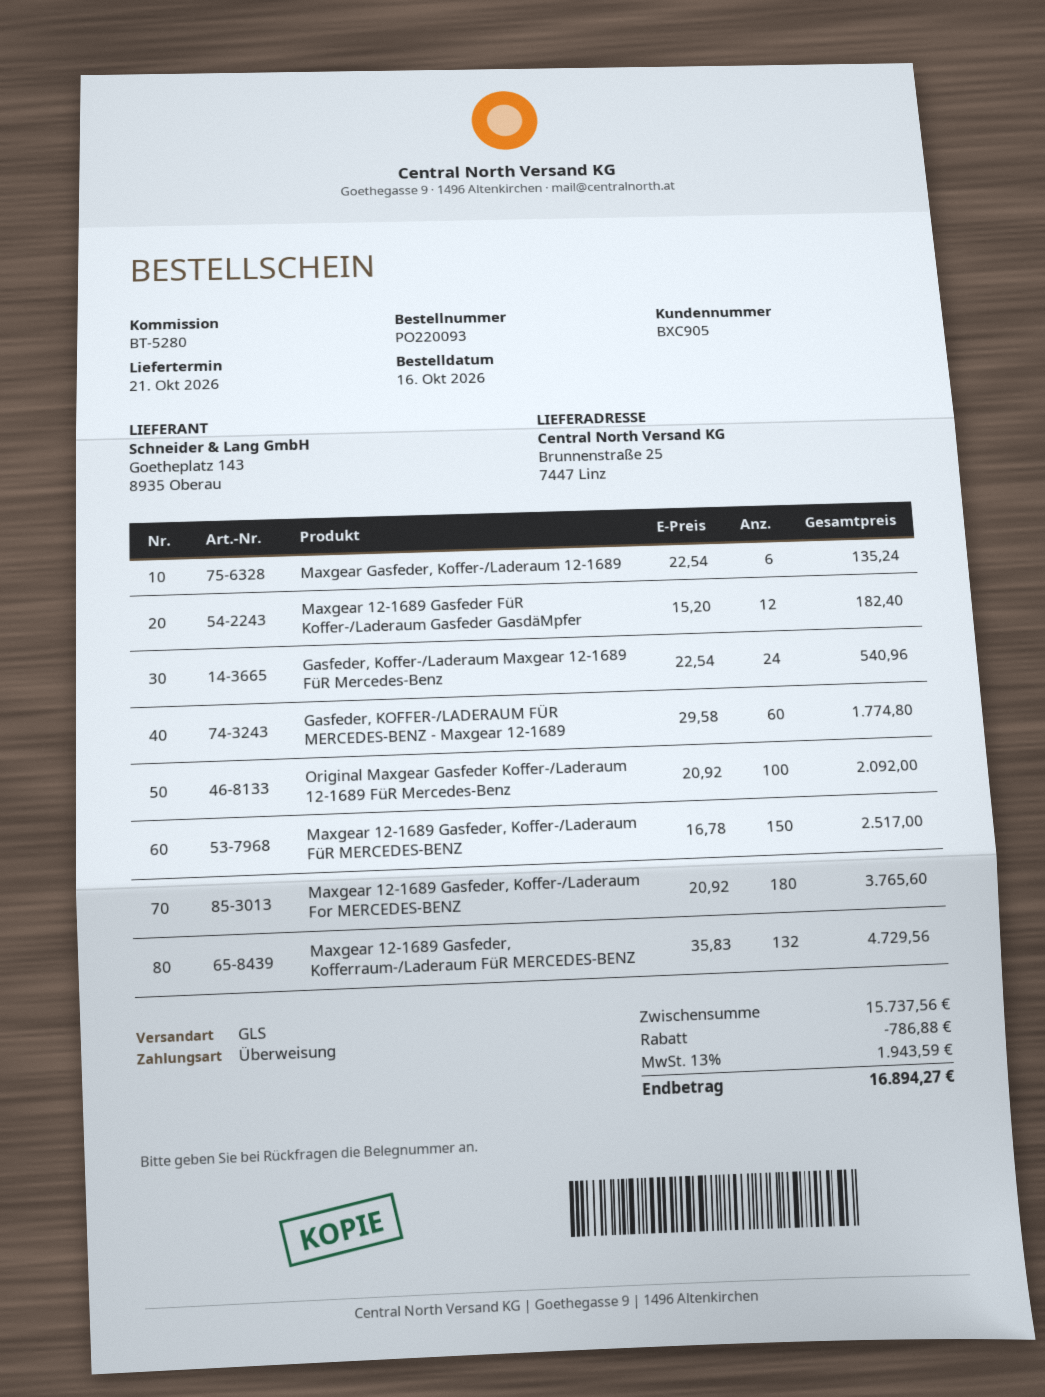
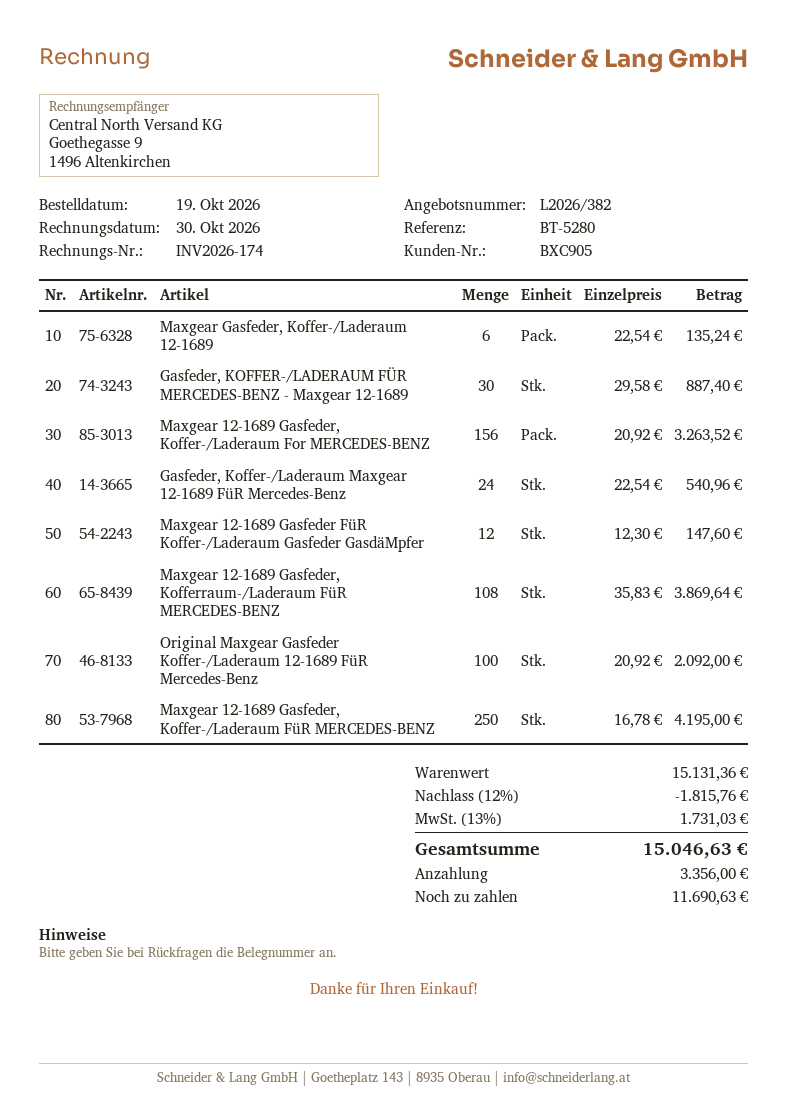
order date: 2026-10-16 -> 2026-10-19
Maxgear 12-1689 Gasfeder FüR Koffer-/Laderaum Gasfeder GasdäMpfer: 12 x 15.20 = 182.40 -> 12 x 12.30 = 147.60
Gasfeder, KOFFER-/LADERAUM FÜR MERCEDES-BENZ - Maxgear 12-1689: 60 x 29.58 = 1774.80 -> 30 x 29.58 = 887.40
Maxgear 12-1689 Gasfeder, Koffer-/Laderaum FüR MERCEDES-BENZ: 150 x 16.78 = 2517.00 -> 250 x 16.78 = 4195.00
Maxgear 12-1689 Gasfeder, Koffer-/Laderaum For MERCEDES-BENZ: 180 x 20.92 = 3765.60 -> 156 x 20.92 = 3263.52
Maxgear 12-1689 Gasfeder, Kofferraum-/Laderaum FüR MERCEDES-BENZ: 132 x 35.83 = 4729.56 -> 108 x 35.83 = 3869.64
subtotal: 15737.56 -> 15131.36
discount: 786.88 -> 1815.76
tax: 13% = 1943.59 -> 13% = 1731.03
total: 16894.27 -> 15046.63

